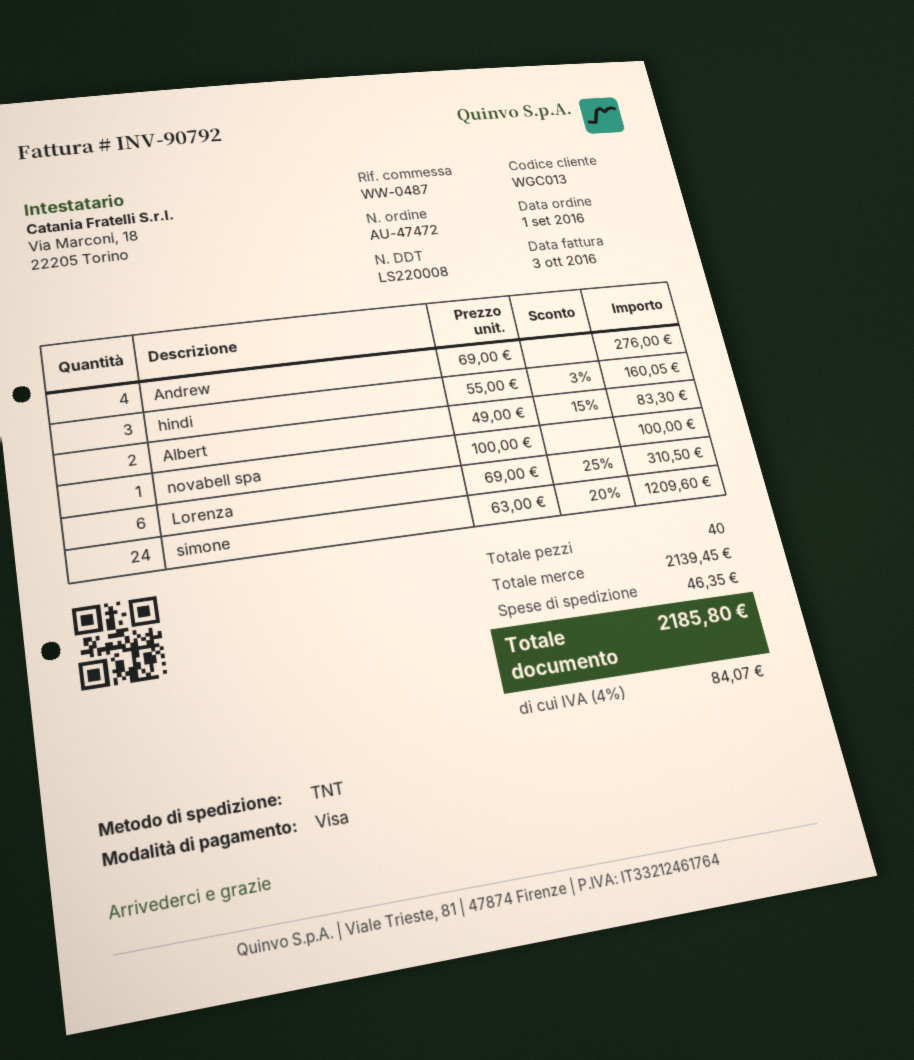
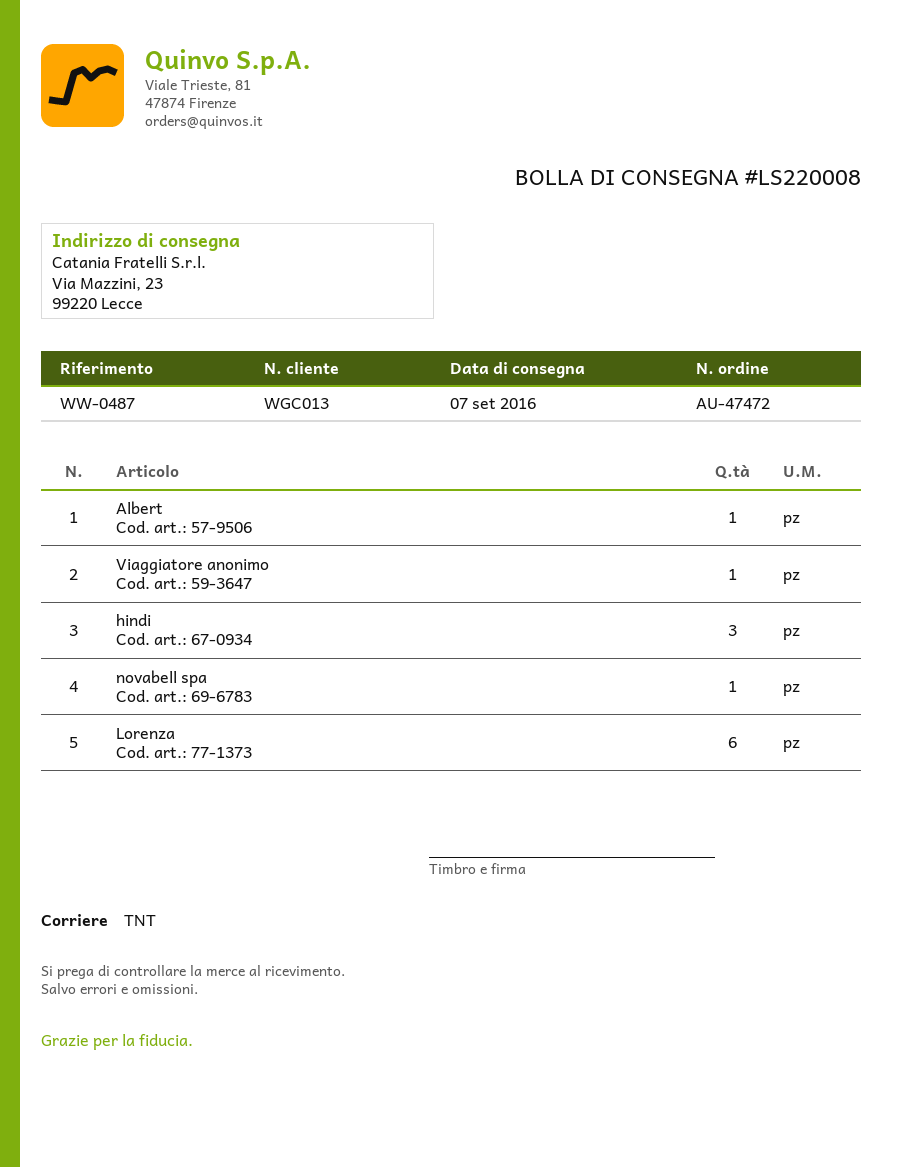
Andrew: 4 -> none
Albert: 2 -> 1
simone: 24 -> none
Viaggiatore anonimo: none -> 1

